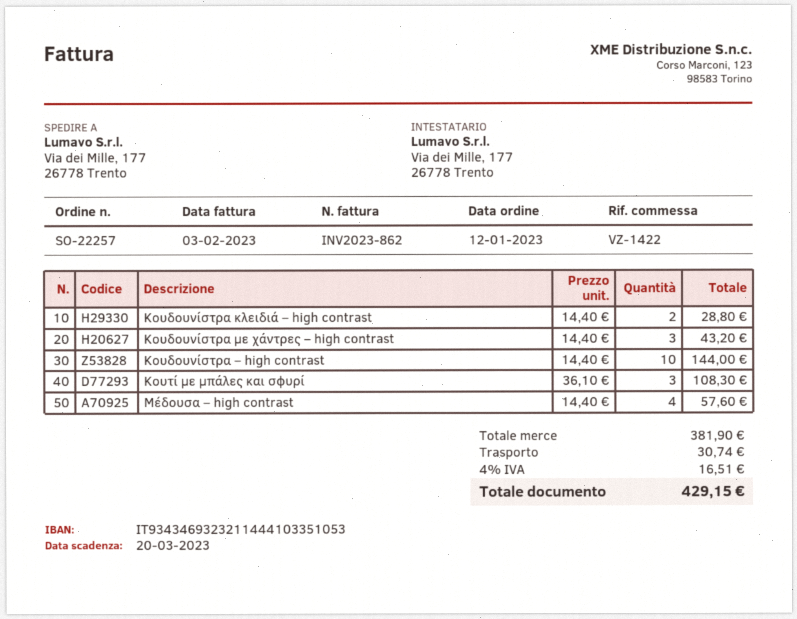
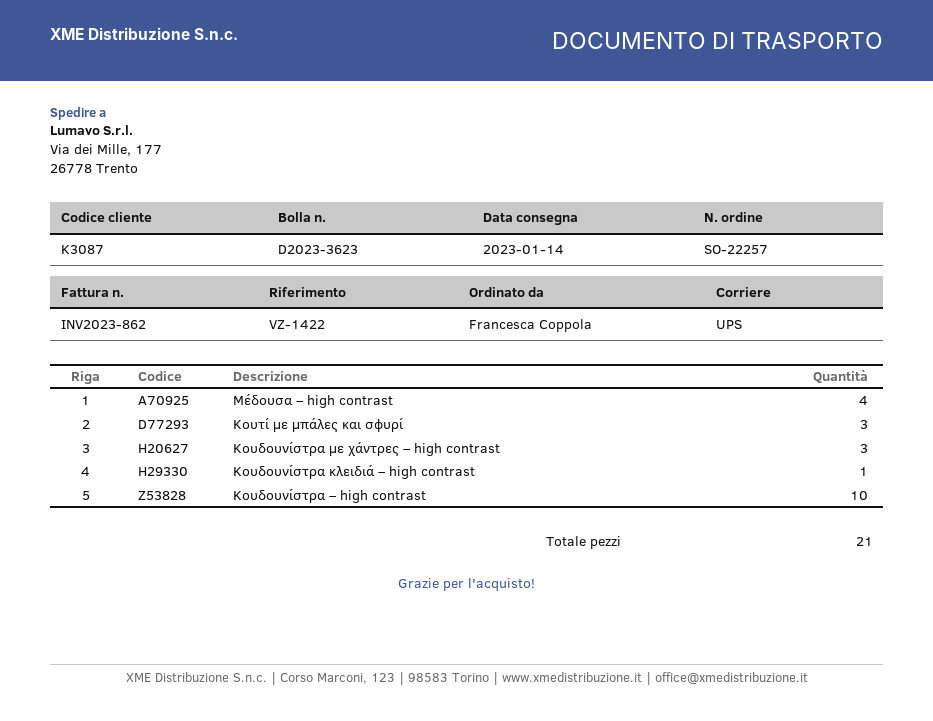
Κουδουνίστρα κλειδιά – high contrast: 2 -> 1

